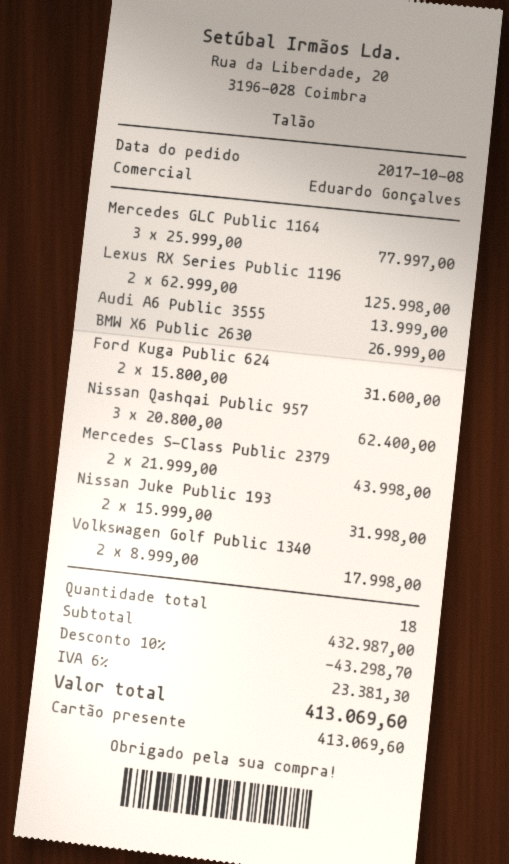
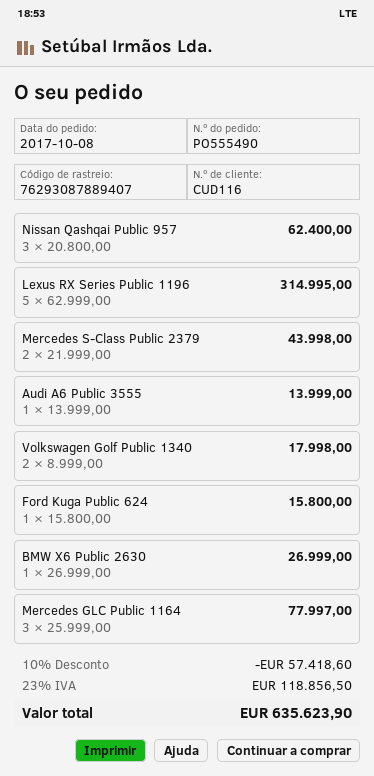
Lexus RX Series Public 1196: 2 x 62999.00 = 125998.00 -> 5 x 62999.00 = 314995.00
Ford Kuga Public 624: 2 x 15800.00 = 31600.00 -> 1 x 15800.00 = 15800.00
Nissan Juke Public 193: 2 x 15999.00 = 31998.00 -> none
discount: 10% = 43298.70 -> 10% = 57418.60
tax: 6% = 23381.30 -> 23% = 118856.50
total: 413069.60 -> 635623.90

